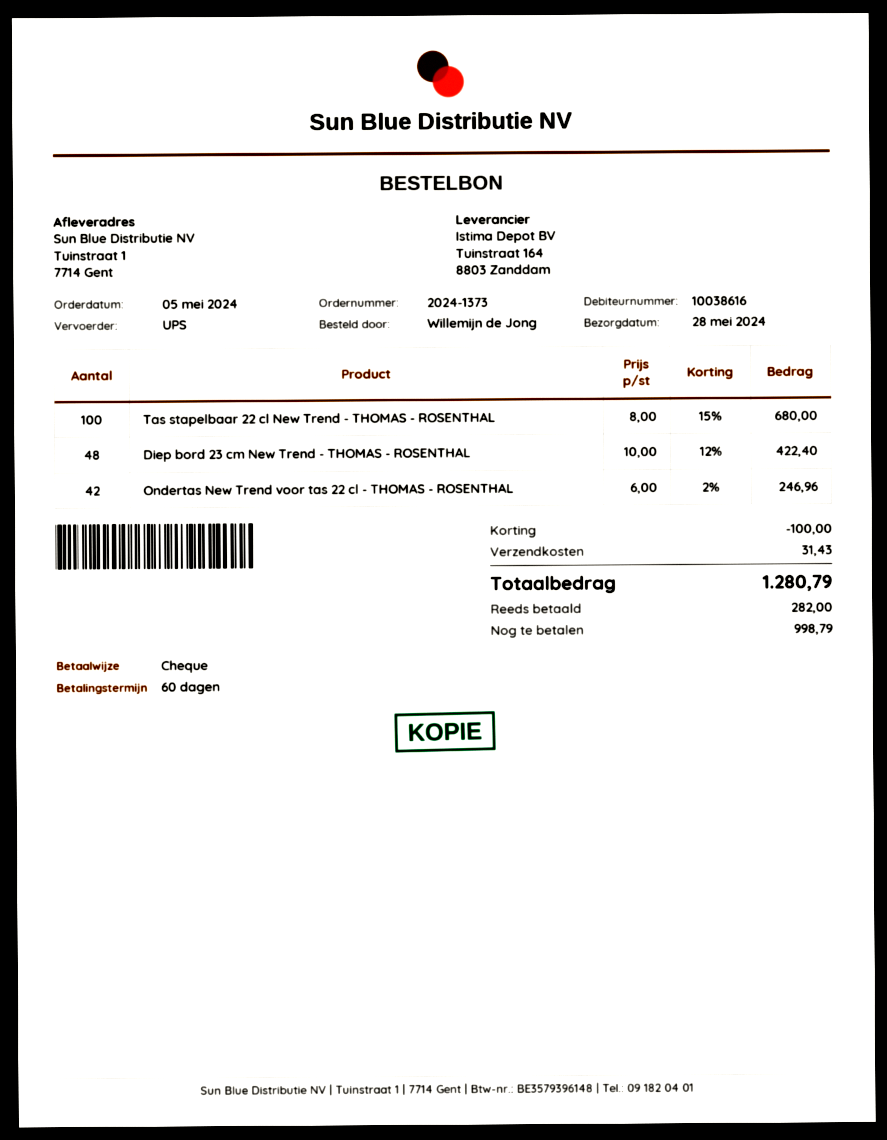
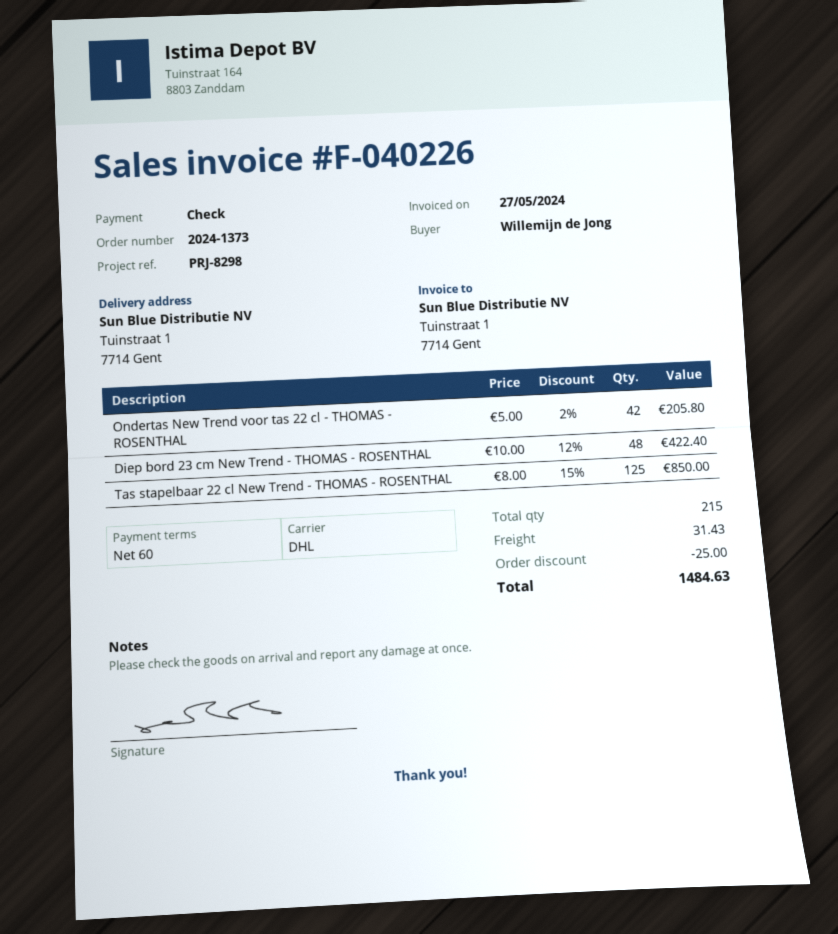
shipping method: UPS -> DHL
Tas stapelbaar 22 cl New Trend - THOMAS - ROSENTHAL: 100 x 8.00 - 15% = 680.00 -> 125 x 8.00 - 15% = 850.00
Ondertas New Trend voor tas 22 cl - THOMAS - ROSENTHAL: 42 x 6.00 - 2% = 246.96 -> 42 x 5.00 - 2% = 205.80
discount: 100.00 -> 25.00
total: 1280.79 -> 1484.63

